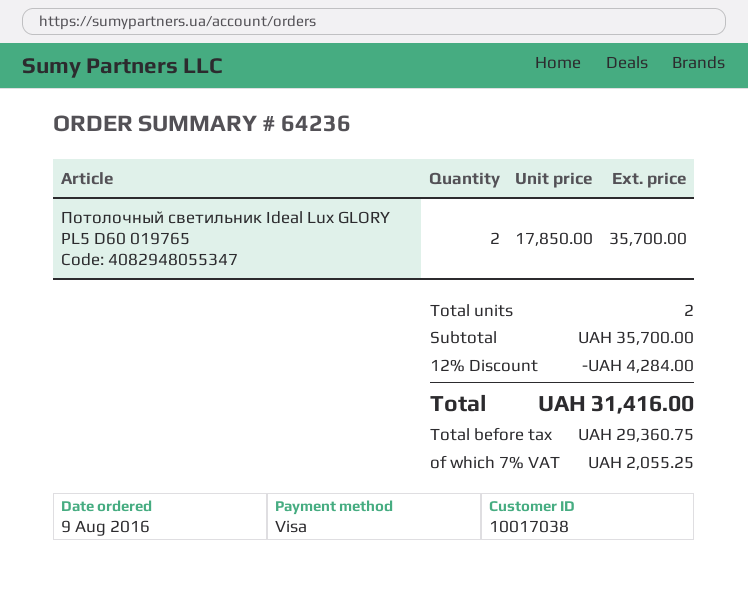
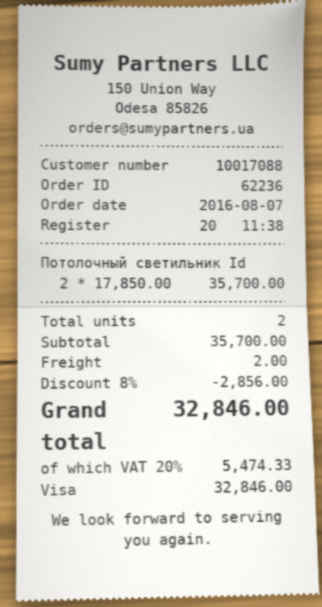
order number: 64236 -> 62236
order date: 2016-08-09 -> 2016-08-07
customer number: 10017038 -> 10017088
discount: 12% = 4284.00 -> 8% = 2856.00
shipping: none -> 2.00
tax: 7% = 2055.25 -> 20% = 5474.33
total: 31416.00 -> 32846.00

